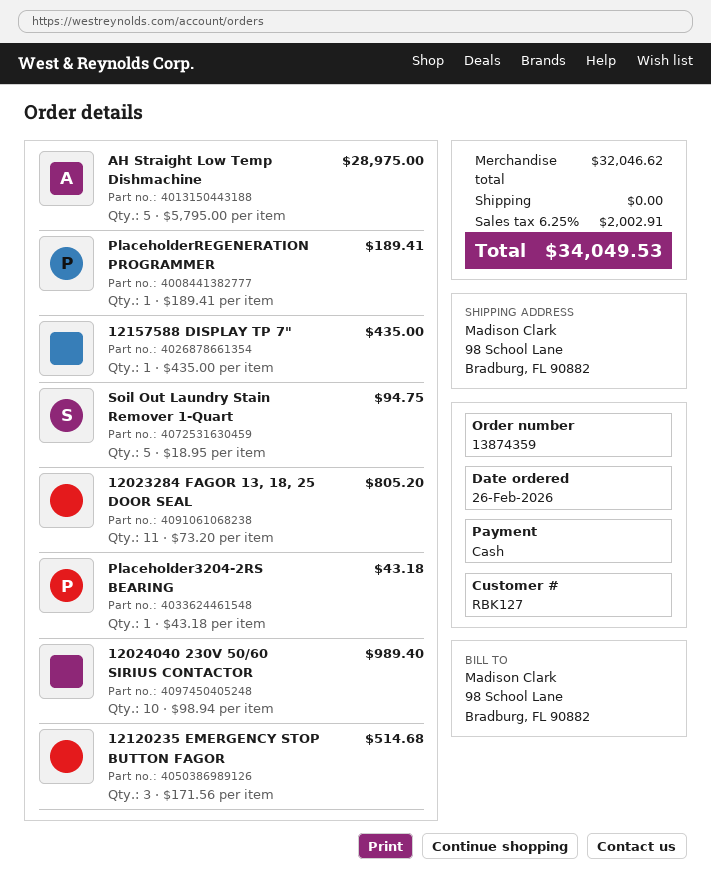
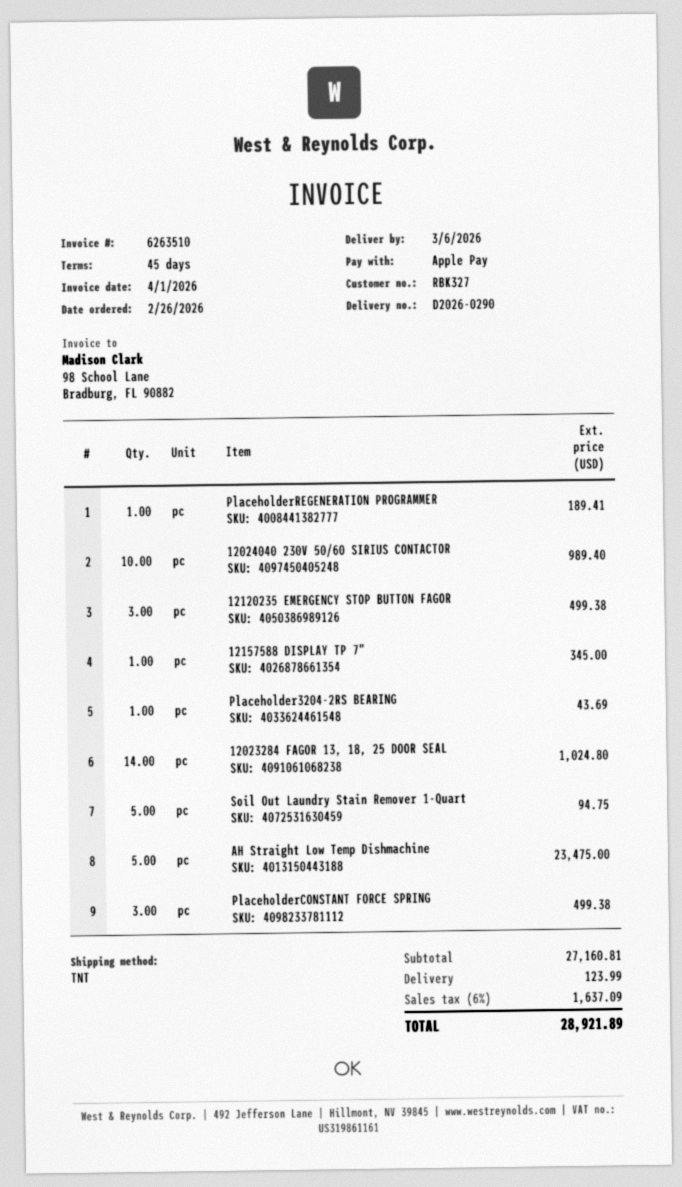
customer number: RBK127 -> RBK327
payment method: cash -> Apple Pay
AH Straight Low Temp Dishmachine: 5 for 28975.00 -> 5 for 23475.00
12157588 DISPLAY TP 7": 1 for 435.00 -> 1 for 345.00
12023284 FAGOR 13, 18, 25 DOOR SEAL: 11 for 805.20 -> 14 for 1024.80
Placeholder3204-2RS BEARING: 1 for 43.18 -> 1 for 43.69
12120235 EMERGENCY STOP BUTTON FAGOR: 3 for 514.68 -> 3 for 499.38
PlaceholderCONSTANT FORCE SPRING: none -> 3 for 499.38
subtotal: 32046.62 -> 27160.81
shipping: 0.00 -> 123.99
tax: 6.25% = 2002.91 -> 6% = 1637.09
total: 34049.53 -> 28921.89

